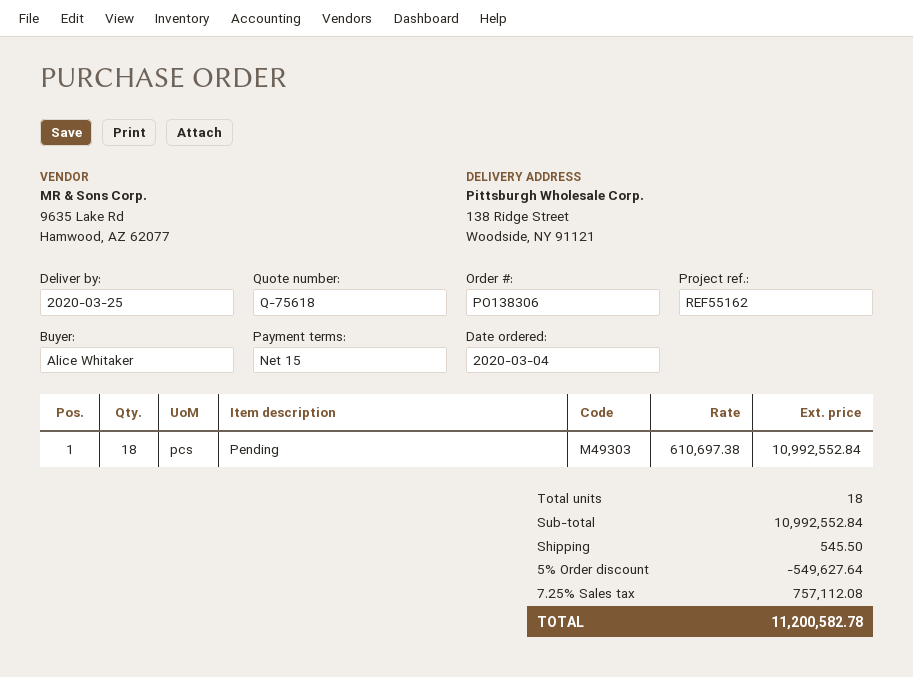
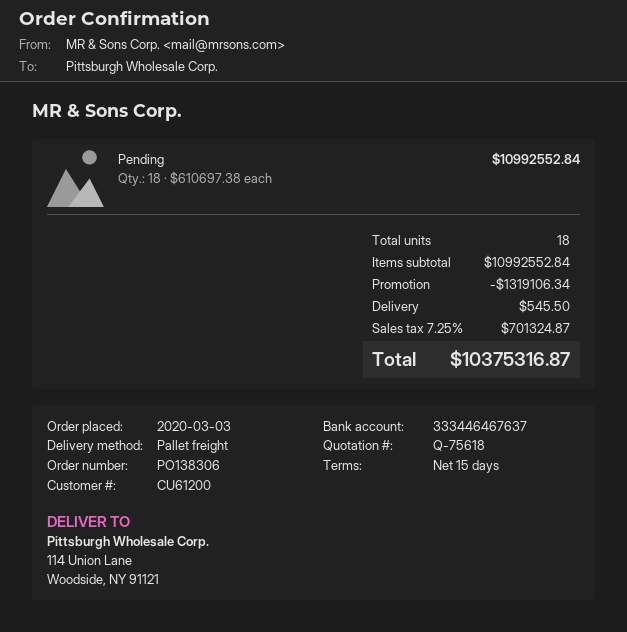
order date: 2020-03-04 -> 2020-03-03
ship to: 138 Ridge Street, Woodside, NY 91121 -> 114 Union Lane, Woodside, NY 91121
discount: 549627.64 -> 1319106.34
tax: 7.25% = 757112.08 -> 7.25% = 701324.87
total: 11200582.78 -> 10375316.87

